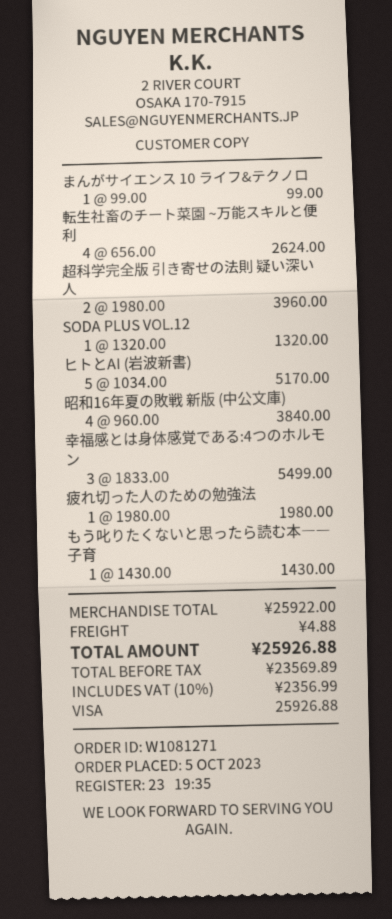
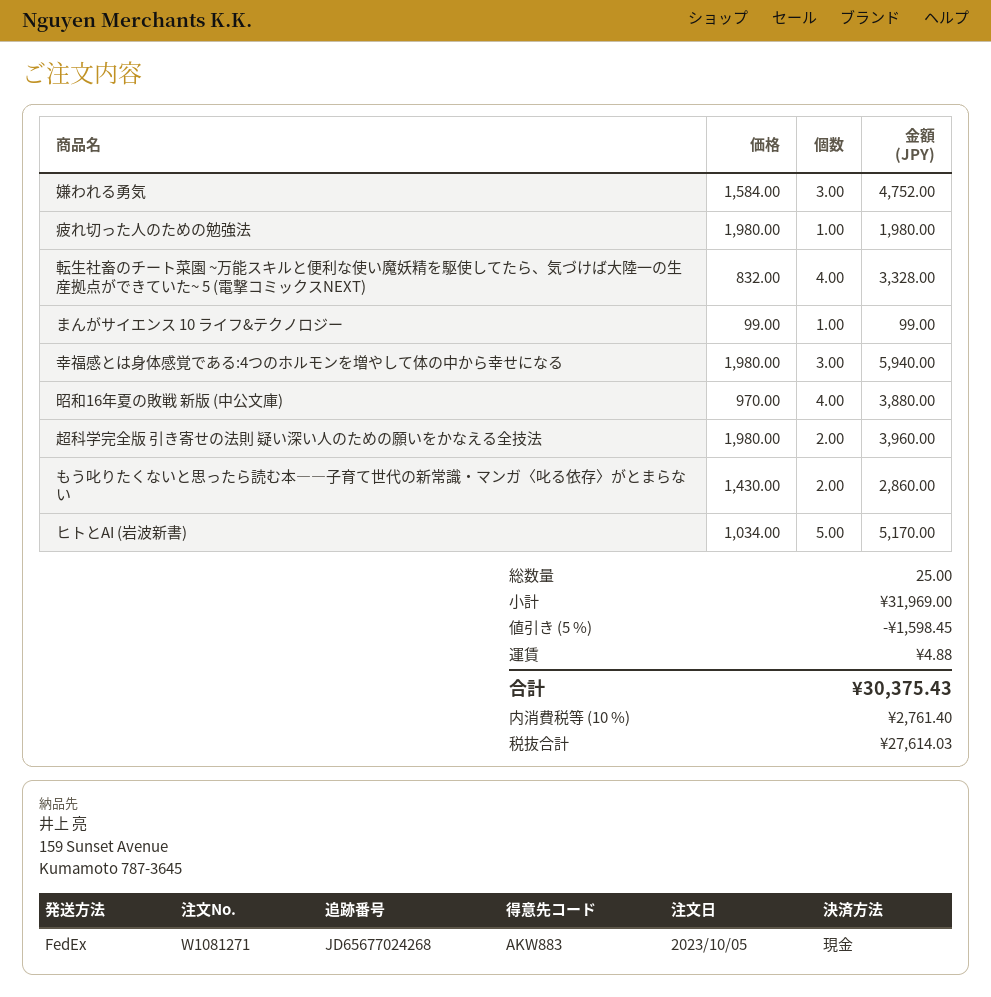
payment method: Visa -> cash
転生社畜のチート菜園 ~万能スキルと便利: 4 x 656.00 = 2624.00 -> 4 x 832.00 = 3328.00
SODA PLUS VOL.12: 1 x 1320.00 = 1320.00 -> none
昭和16年夏の敗戦 新版 (中公文庫): 4 x 960.00 = 3840.00 -> 4 x 970.00 = 3880.00
幸福感とは身体感覚である:4つのホルモン: 3 x 1833.00 = 5499.00 -> 3 x 1980.00 = 5940.00
もう叱りたくないと思ったら読む本――子育: 1 x 1430.00 = 1430.00 -> 2 x 1430.00 = 2860.00
嫌われる勇気: none -> 3 x 1584.00 = 4752.00
subtotal: 25922.00 -> 31969.00
discount: none -> 5% = 1598.45
net: 23569.89 -> 27614.03
tax: 10% = 2356.99 -> 10% = 2761.40
total: 25926.88 -> 30375.43

